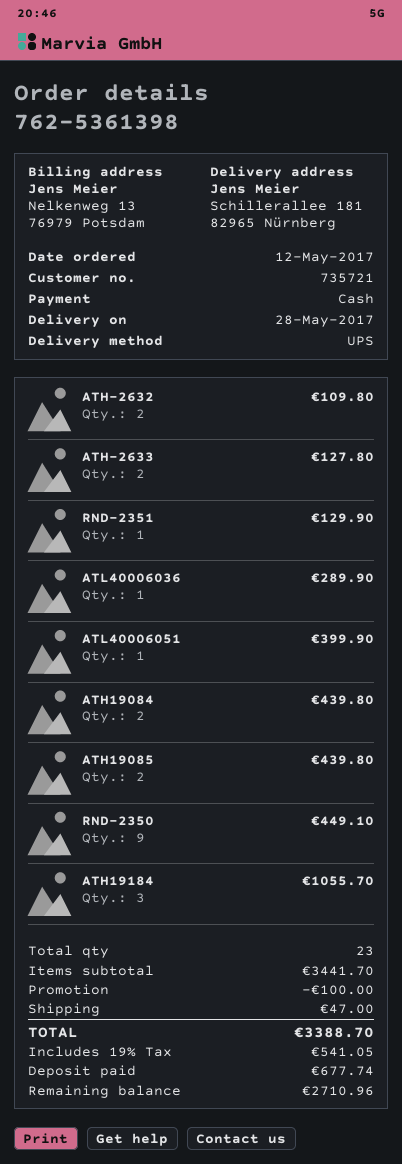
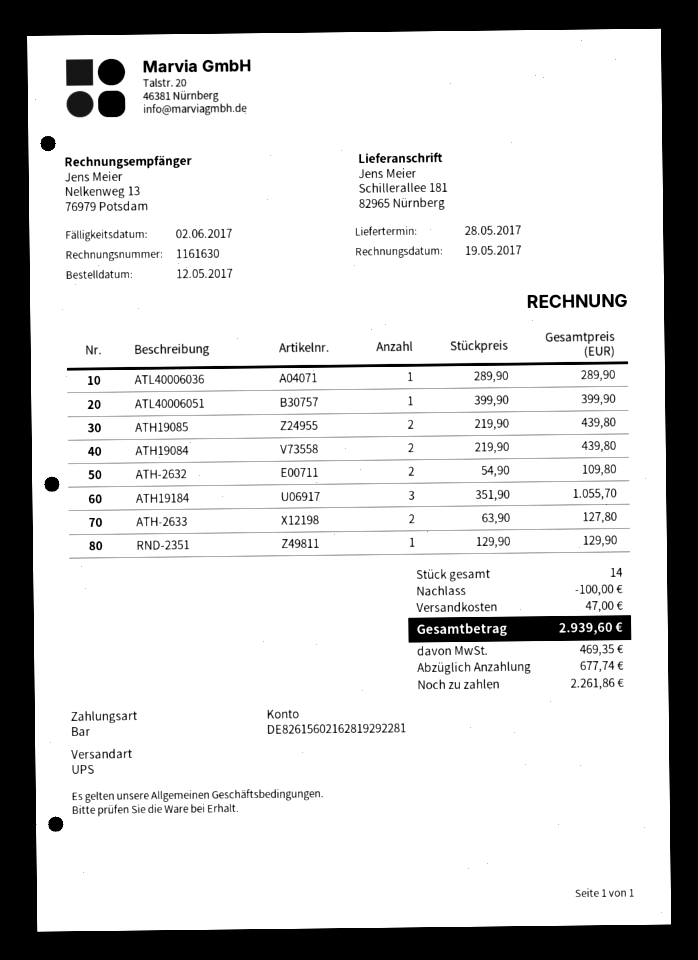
RND-2350: 9 for 449.10 -> none
total quantity: 23 -> 14
tax: 541.05 -> 469.35
total: 3388.70 -> 2939.60
balance: 2710.96 -> 2261.86

